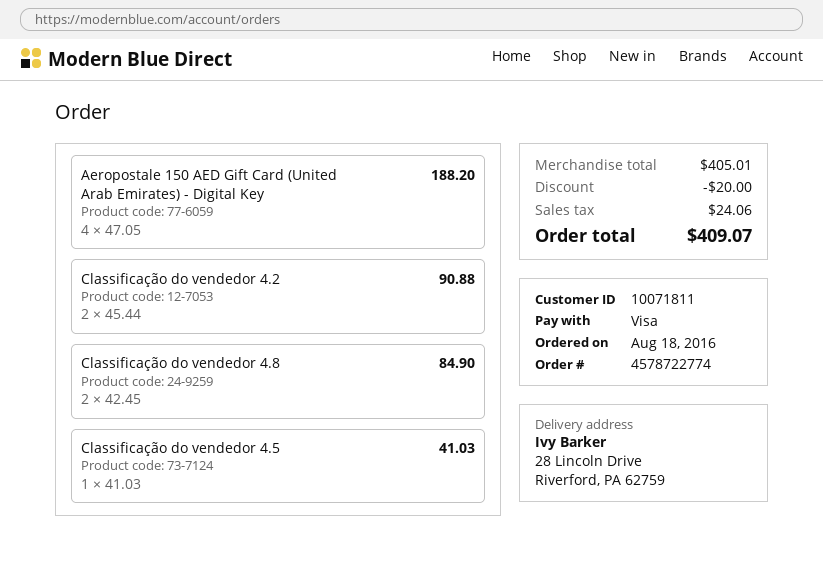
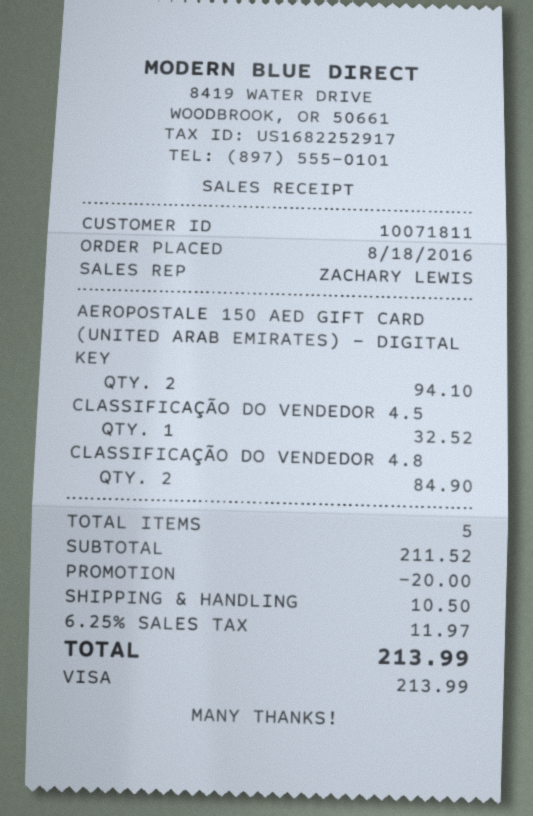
Aeropostale 150 AED Gift Card (United Arab Emirates) - Digital Key: 4 for 188.20 -> 2 for 94.10
Classificação do vendedor 4.2: 2 for 90.88 -> none
Classificação do vendedor 4.5: 1 for 41.03 -> 1 for 32.52
subtotal: 405.01 -> 211.52
shipping: none -> 10.50
tax: 24.06 -> 11.97
total: 409.07 -> 213.99

